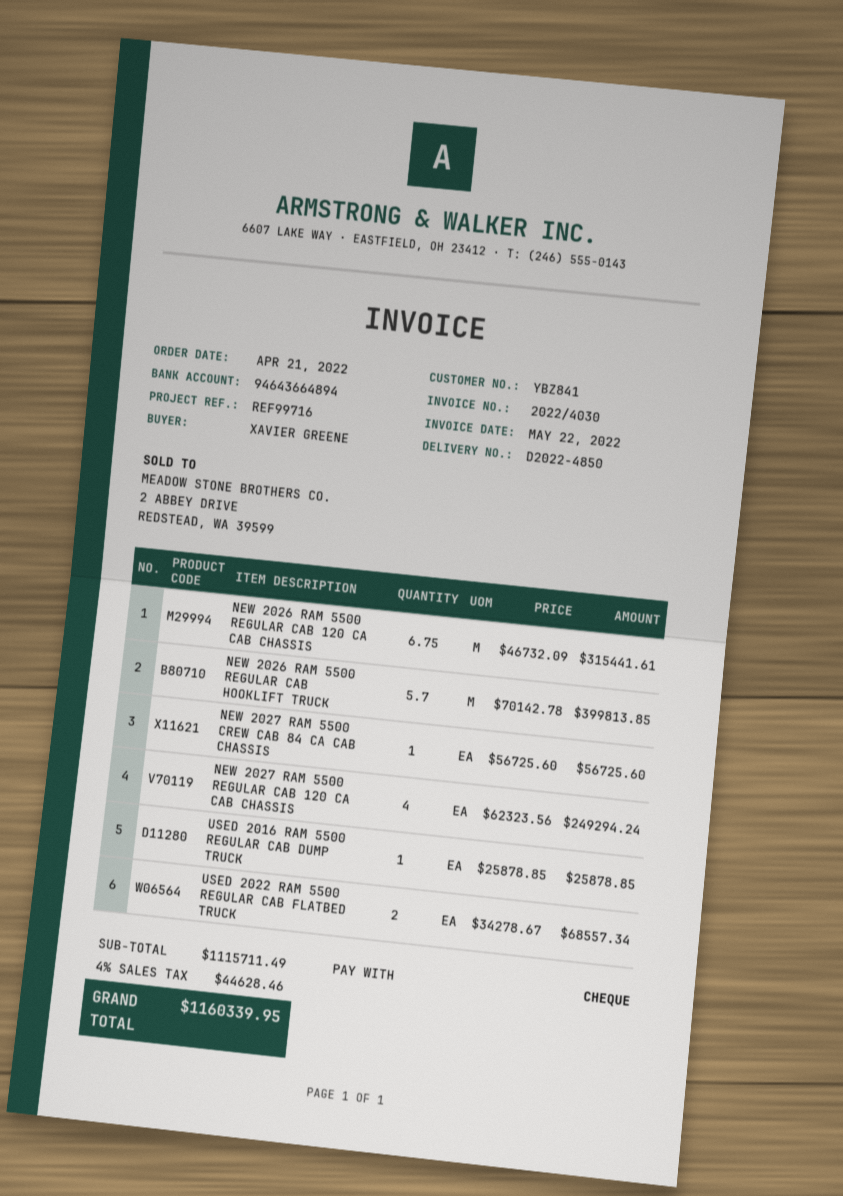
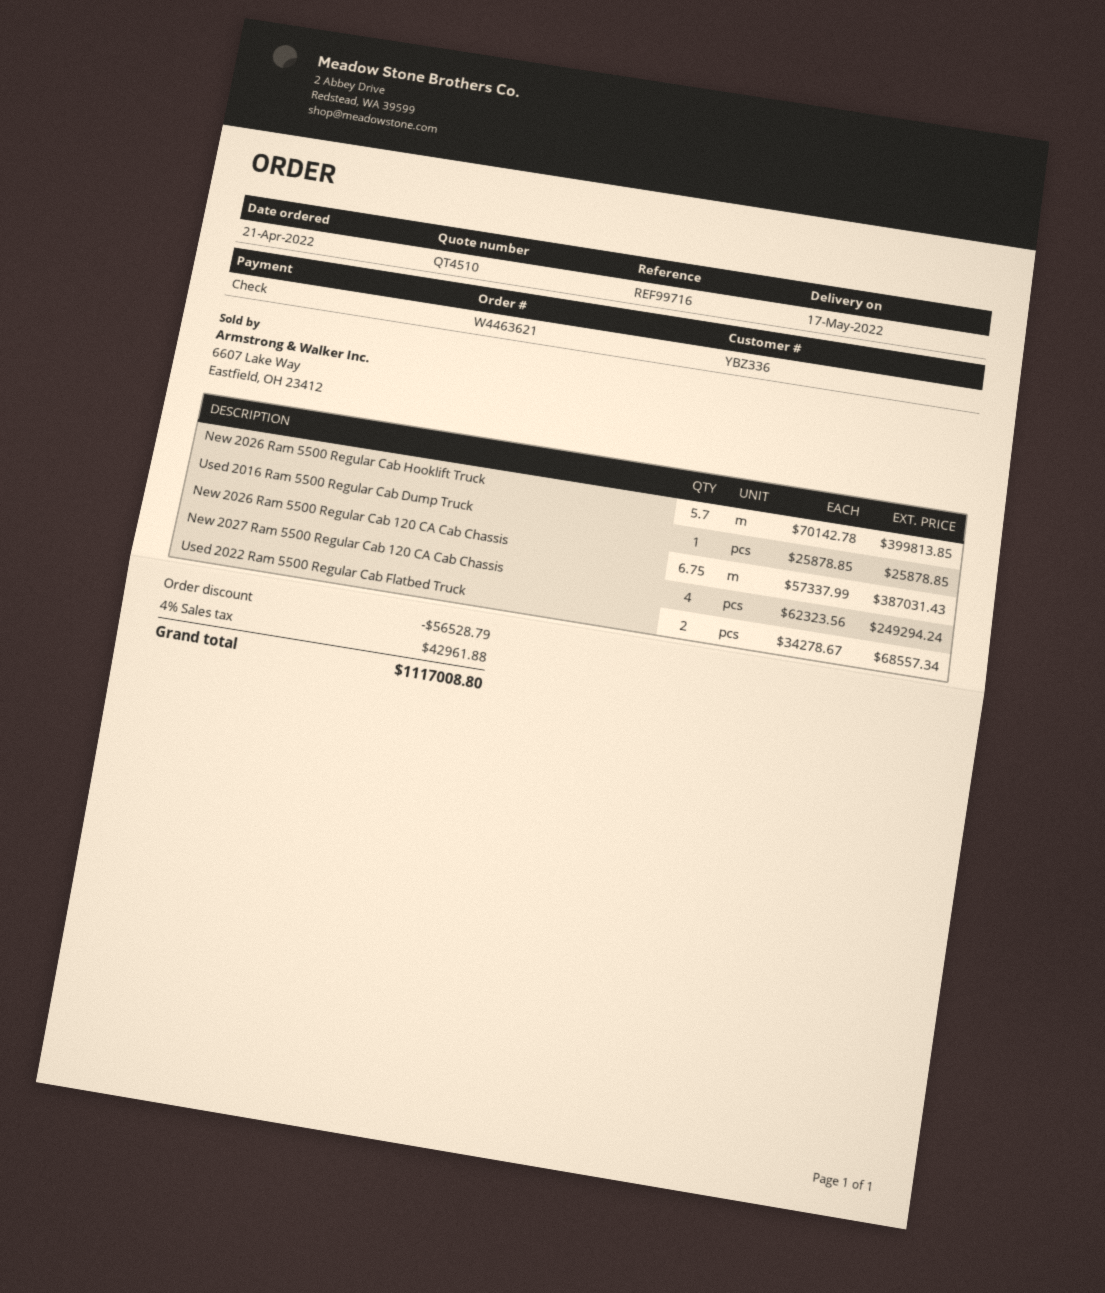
customer number: YBZ841 -> YBZ336
NEW 2026 RAM 5500 REGULAR CAB 120 CA CAB CHASSIS: 6.75 x 46732.09 = 315441.61 -> 6.75 x 57337.99 = 387031.43
NEW 2027 RAM 5500 CREW CAB 84 CA CAB CHASSIS: 1 x 56725.60 = 56725.60 -> none
discount: none -> 56528.79
tax: 4% = 44628.46 -> 4% = 42961.88
total: 1160339.95 -> 1117008.80

